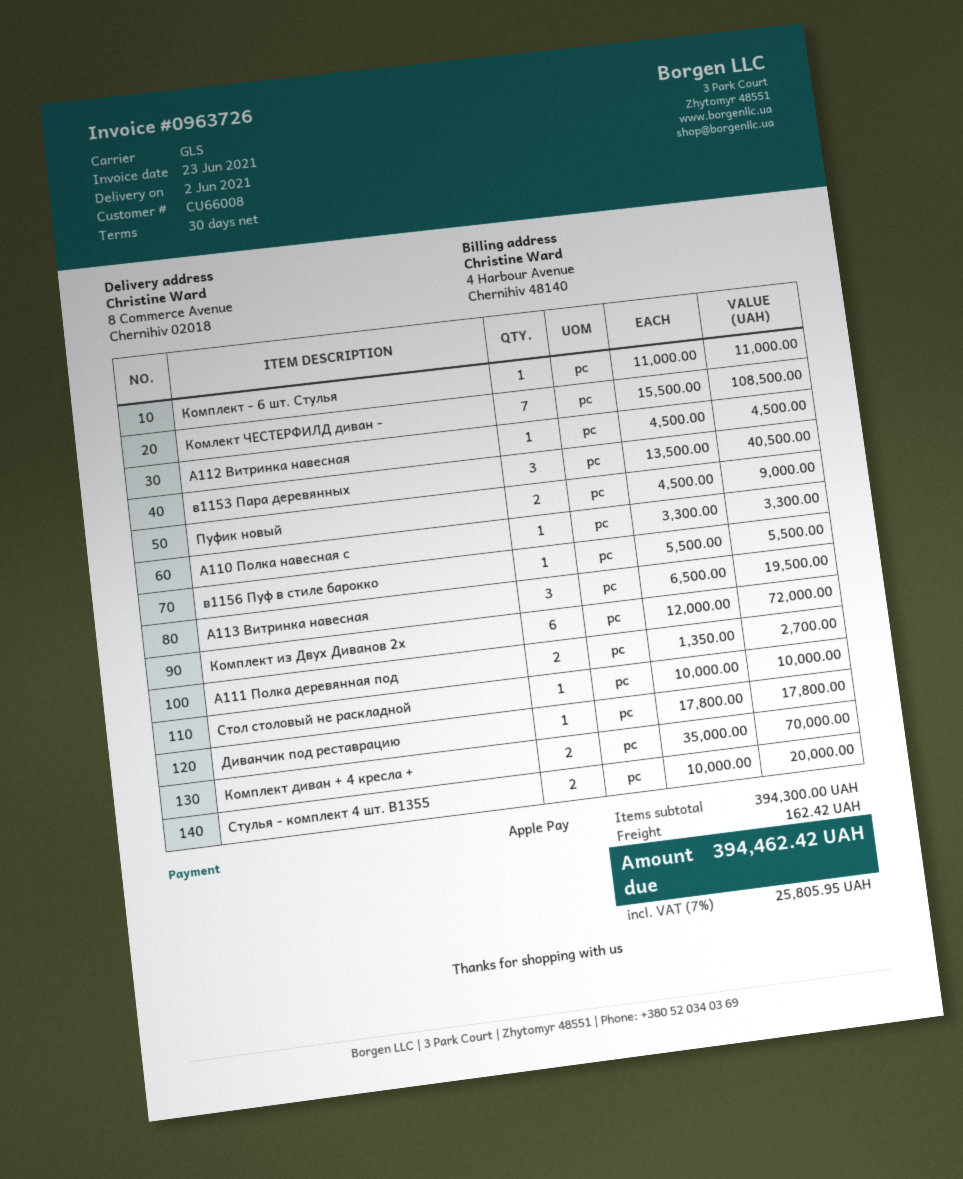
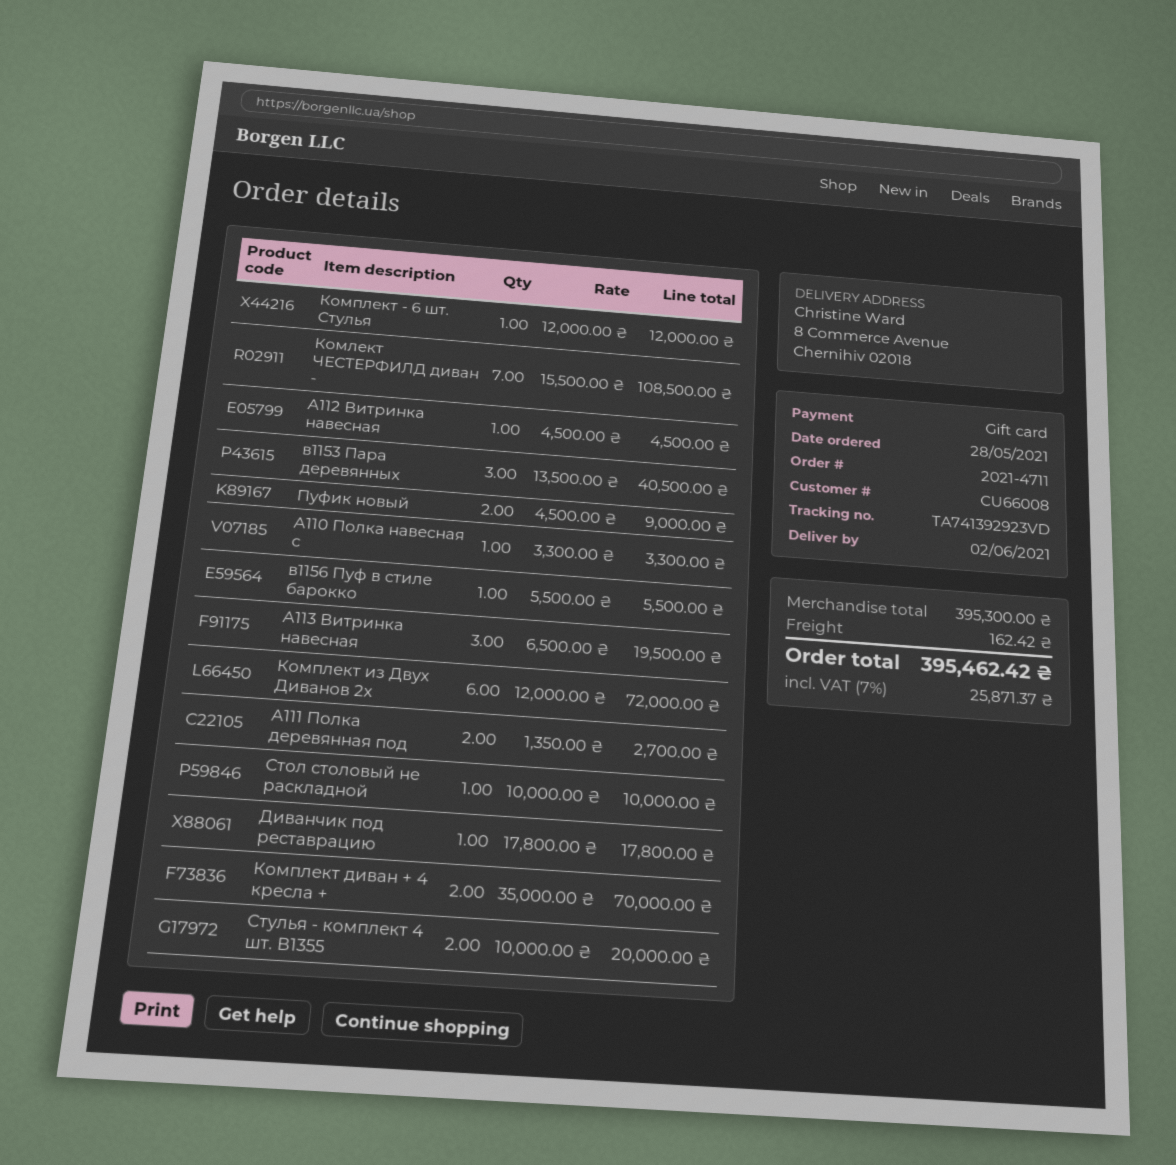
payment method: Apple Pay -> gift card
Комплект - 6 шт. Стулья: 1 x 11000.00 = 11000.00 -> 1 x 12000.00 = 12000.00
subtotal: 394300.00 -> 395300.00
tax: 7% = 25805.95 -> 7% = 25871.37
total: 394462.42 -> 395462.42

